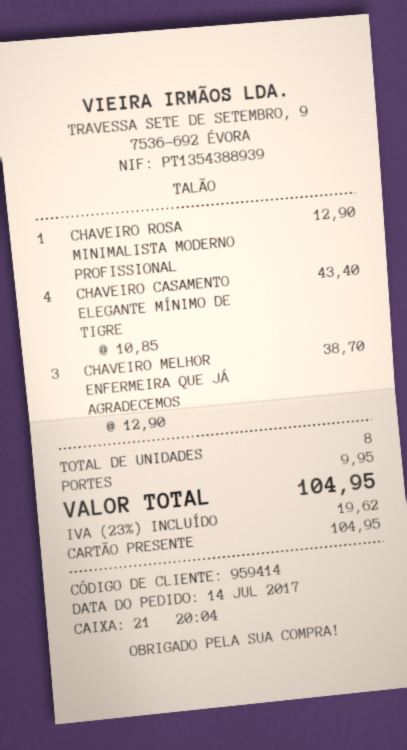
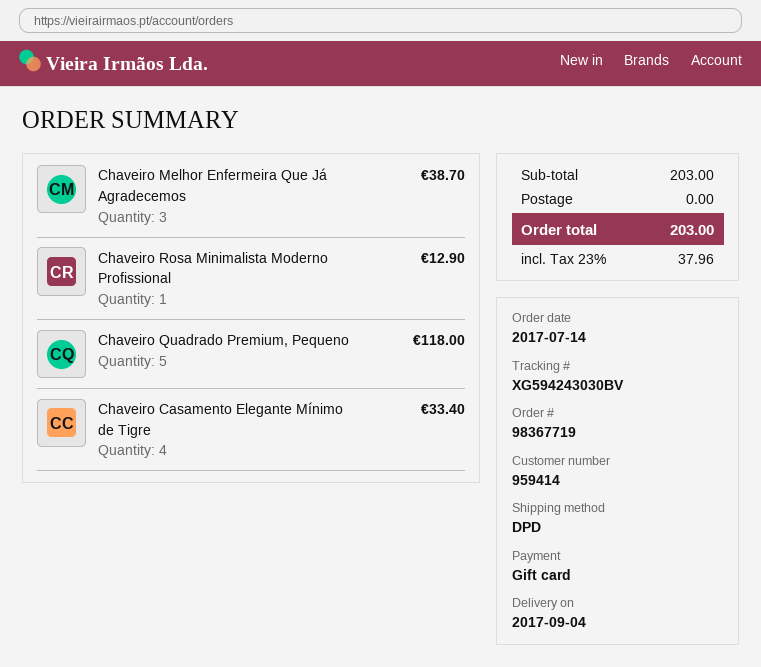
CHAVEIRO CASAMENTO ELEGANTE MÍNIMO DE TIGRE: 4 for 43.40 -> 4 for 33.40
Chaveiro Quadrado Premium, Pequeno: none -> 5 for 118.00
shipping: 9.95 -> 0.00
tax: 23% = 19.62 -> 23% = 37.96
total: 104.95 -> 203.00

